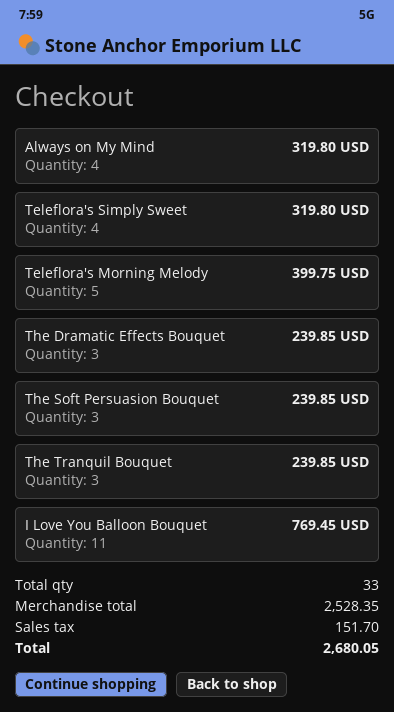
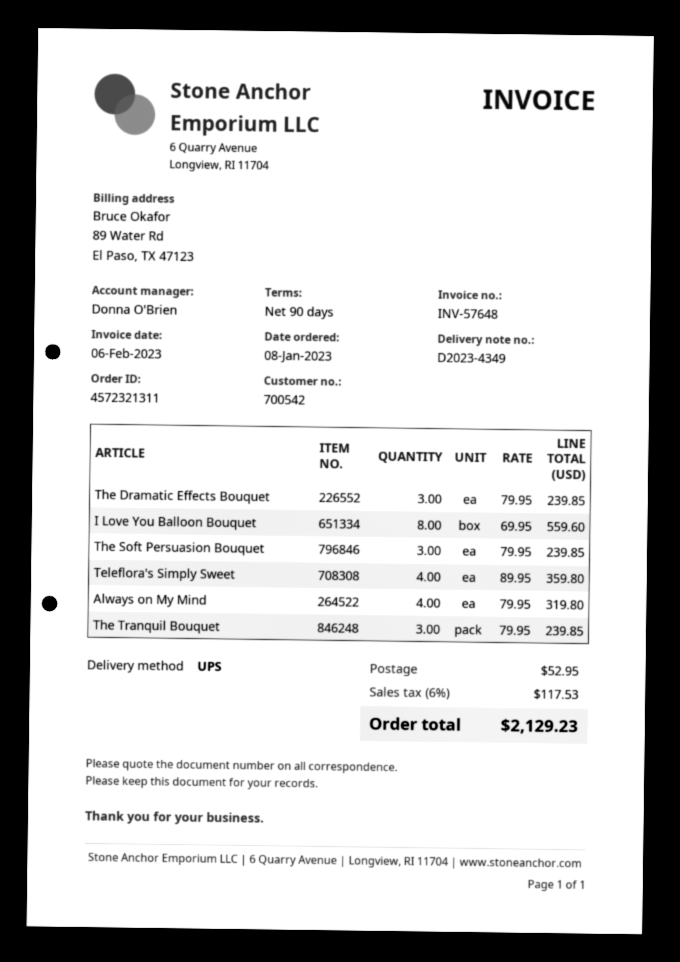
Teleflora's Simply Sweet: 4 for 319.80 -> 4 for 359.80
Teleflora's Morning Melody: 5 for 399.75 -> none
I Love You Balloon Bouquet: 11 for 769.45 -> 8 for 559.60
shipping: none -> 52.95
tax: 151.70 -> 117.53
total: 2680.05 -> 2129.23

